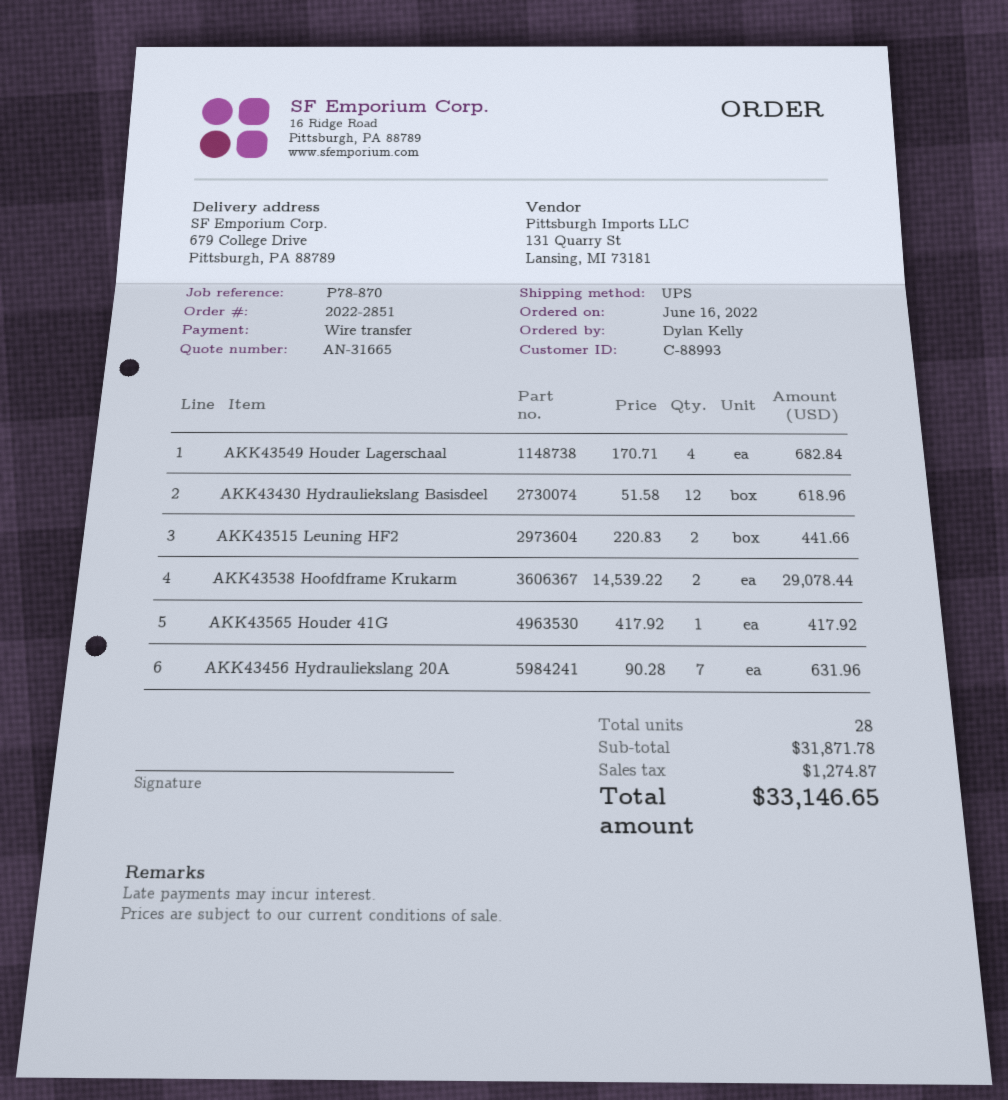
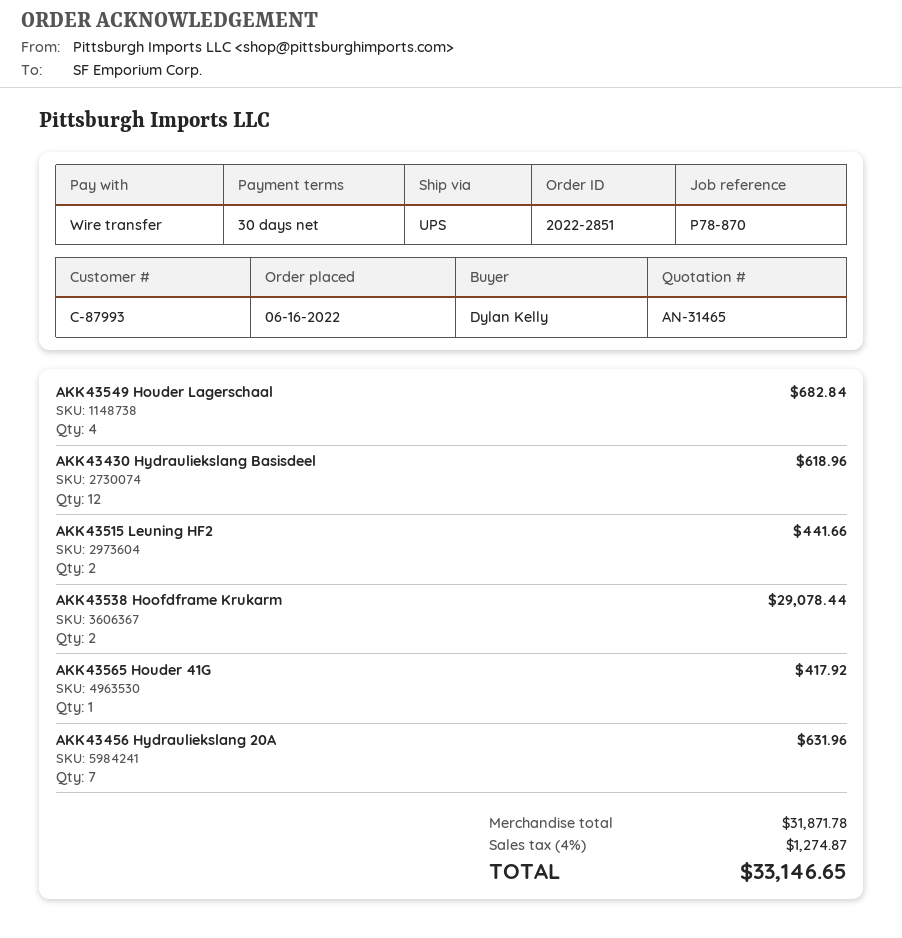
quote number: AN-31665 -> AN-31465
customer number: C-88993 -> C-87993

